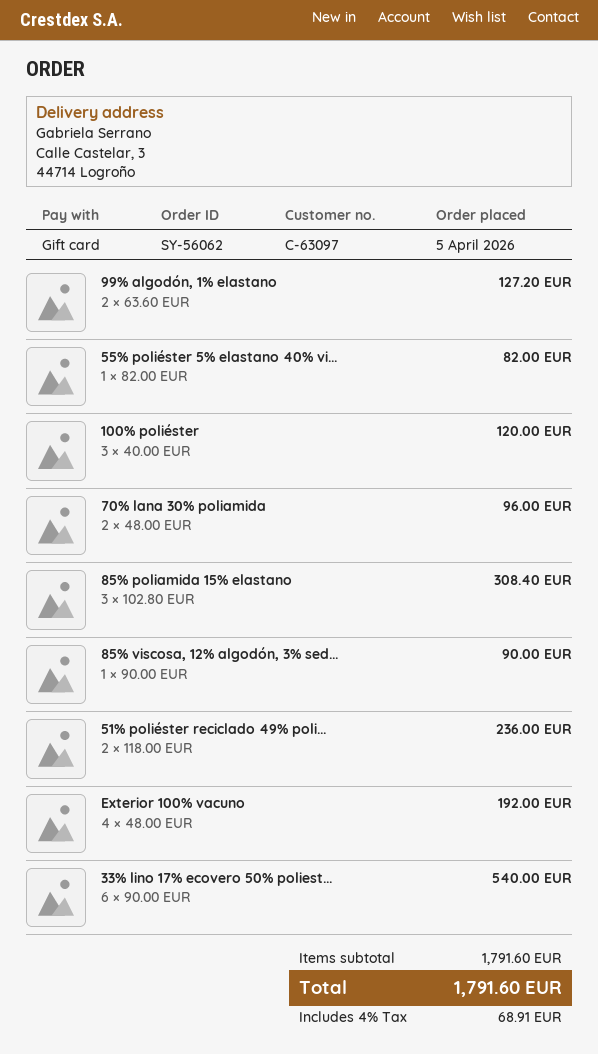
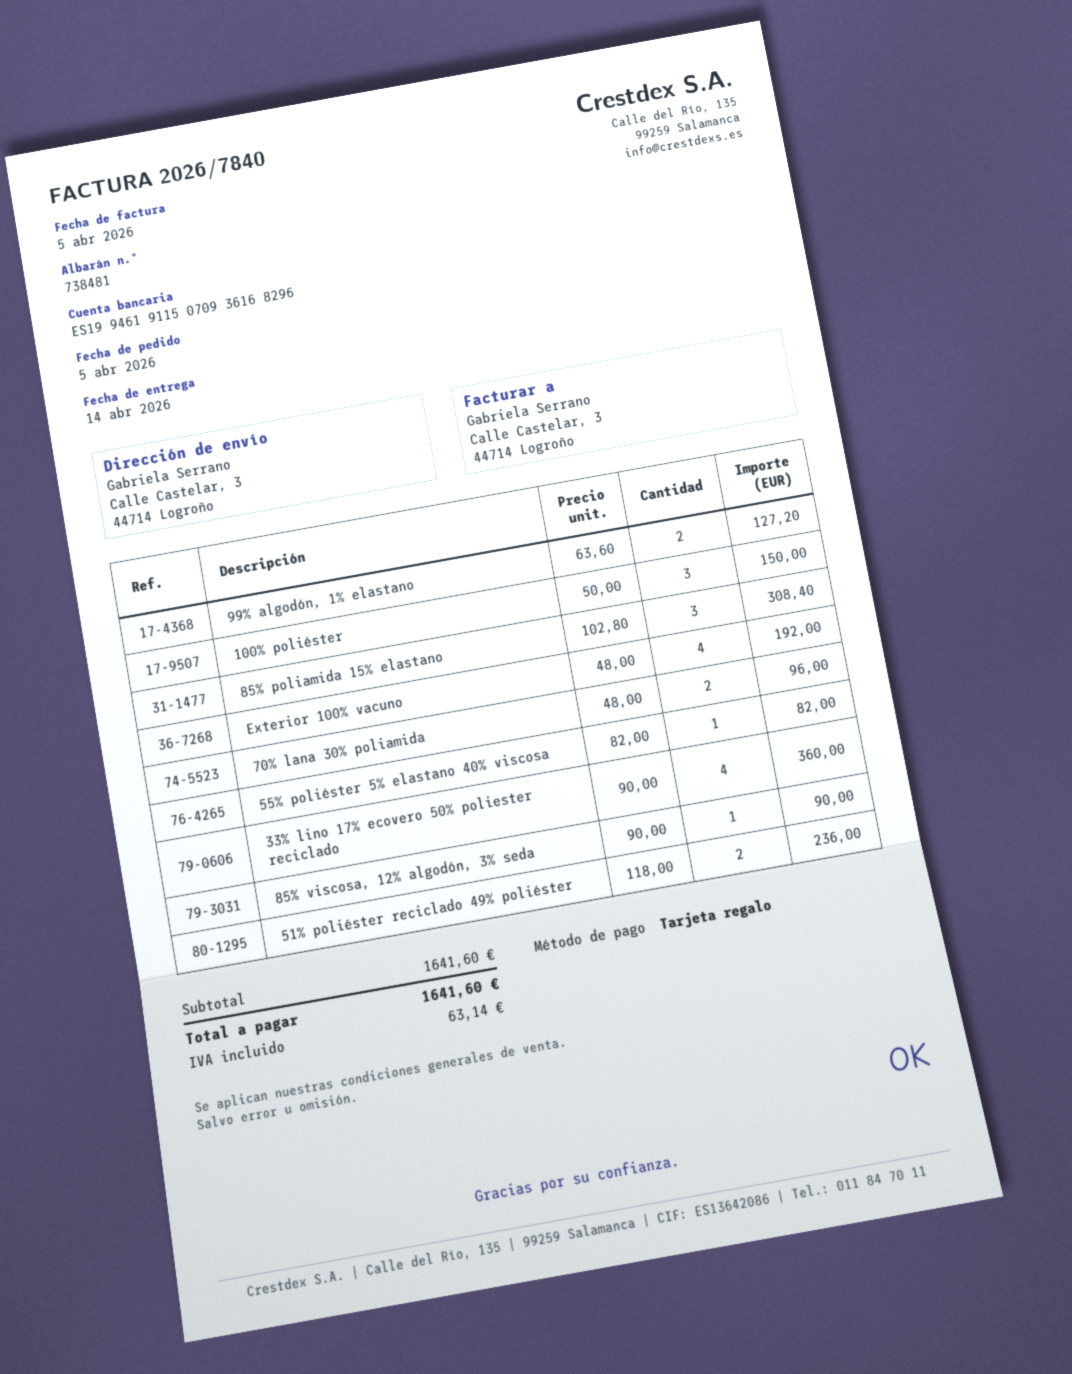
100% poliéster: 3 x 40.00 = 120.00 -> 3 x 50.00 = 150.00
33% lino 17% ecovero 50% poliest...: 6 x 90.00 = 540.00 -> 4 x 90.00 = 360.00
subtotal: 1791.60 -> 1641.60
tax: 68.91 -> 63.14
total: 1791.60 -> 1641.60

